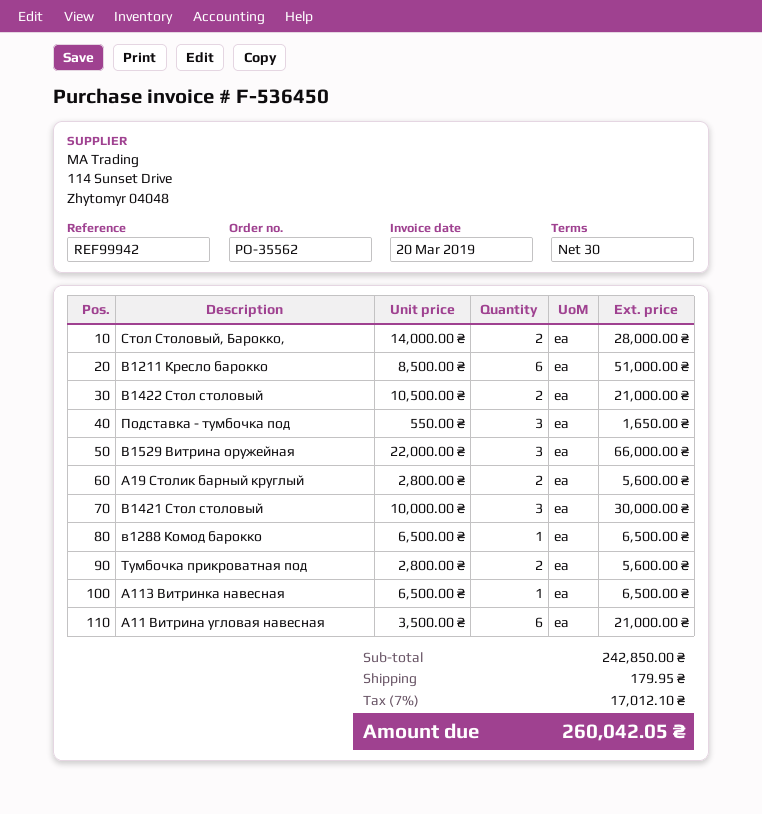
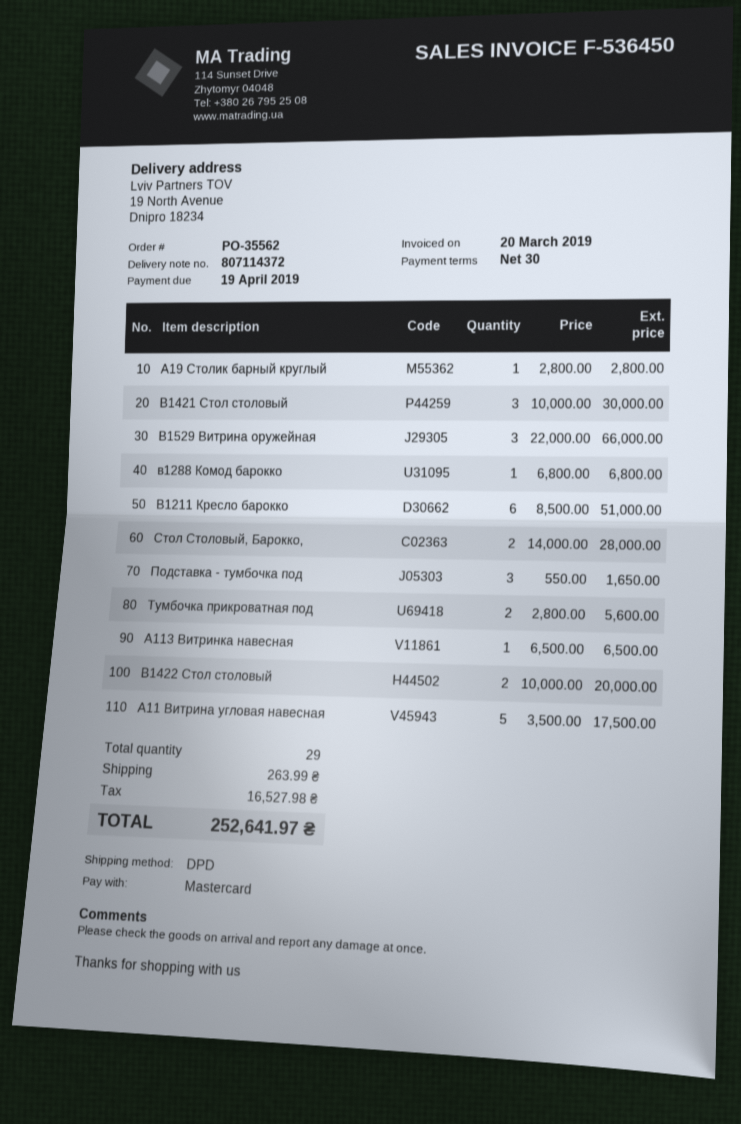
В1422 Стол столовый: 2 x 10500.00 = 21000.00 -> 2 x 10000.00 = 20000.00
А19 Столик барный круглый: 2 x 2800.00 = 5600.00 -> 1 x 2800.00 = 2800.00
в1288 Комод барокко: 1 x 6500.00 = 6500.00 -> 1 x 6800.00 = 6800.00
А11 Витрина угловая навесная: 6 x 3500.00 = 21000.00 -> 5 x 3500.00 = 17500.00
shipping: 179.95 -> 263.99
tax: 17012.10 -> 16527.98
total: 260042.05 -> 252641.97

